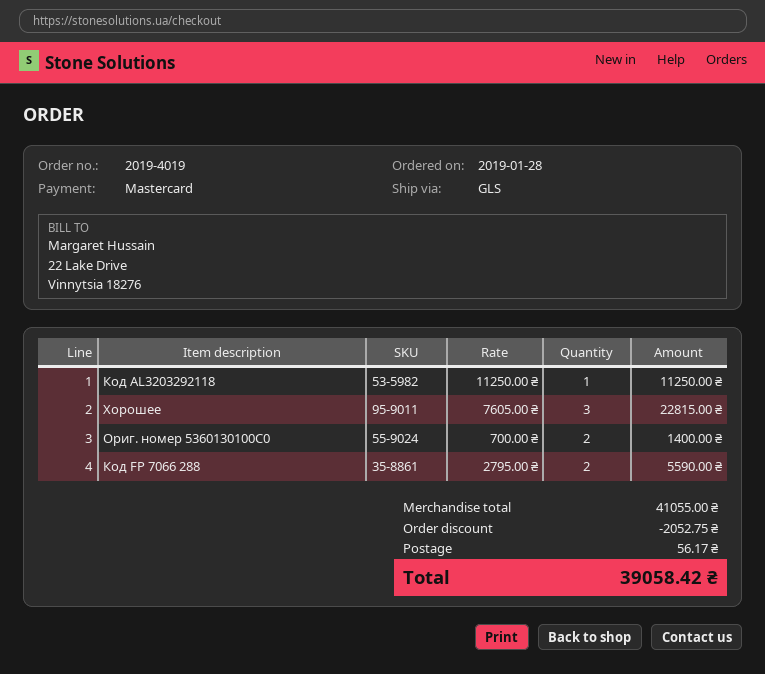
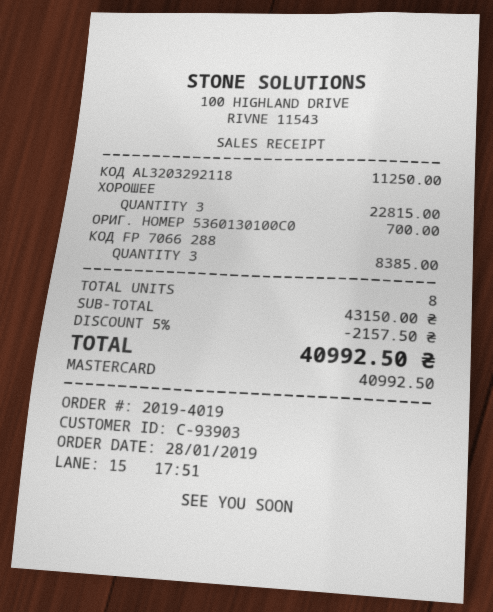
Ориг. номер 5360130100C0: 2 for 1400.00 -> 1 for 700.00
Код FP 7066 288: 2 for 5590.00 -> 3 for 8385.00
subtotal: 41055.00 -> 43150.00
discount: 2052.75 -> 2157.50
shipping: 56.17 -> none
total: 39058.42 -> 40992.50

